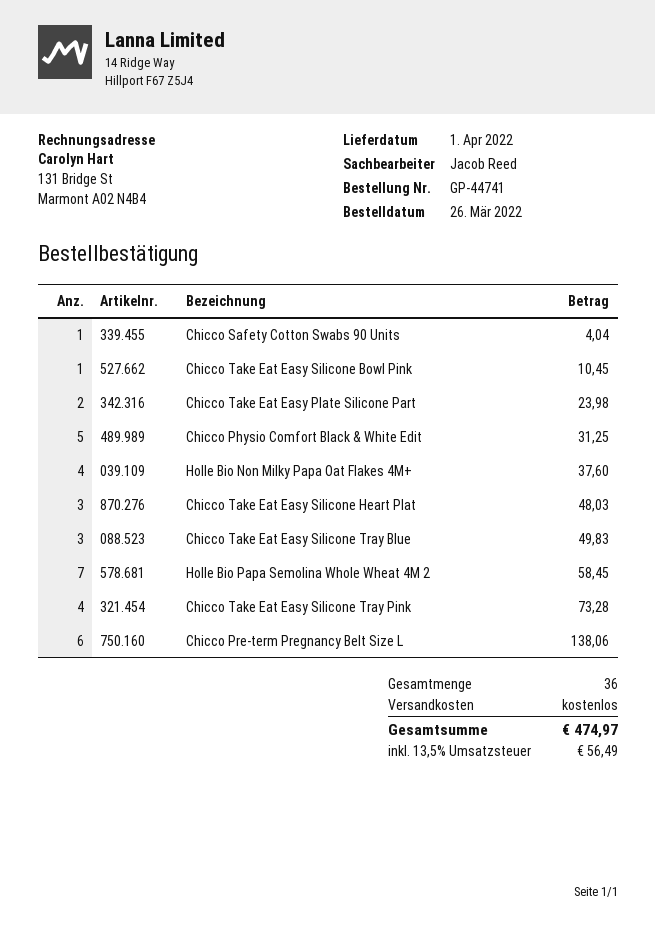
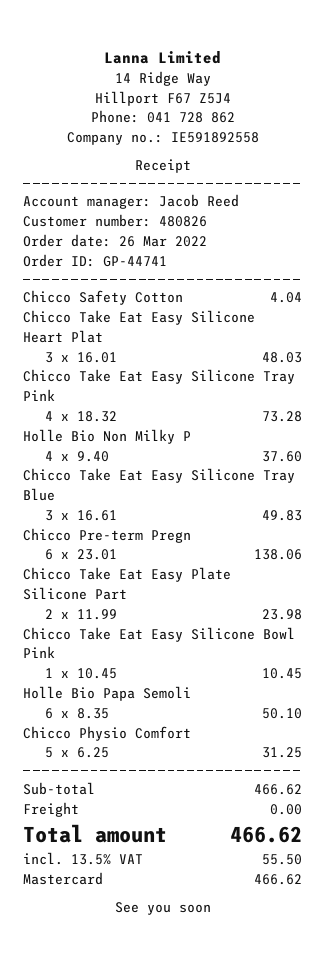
Holle Bio Papa Semolina Whole Wheat 4M 2: 7 for 58.45 -> 6 for 50.10
tax: 13.5% = 56.49 -> 13.5% = 55.50
total: 474.97 -> 466.62

